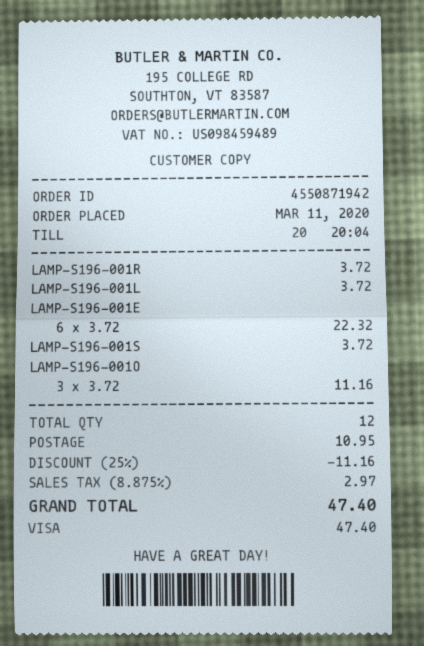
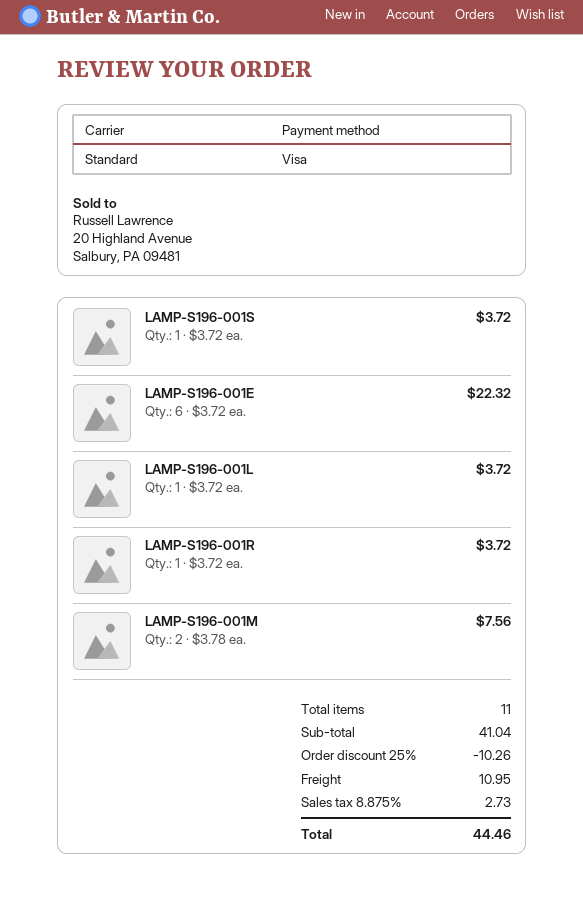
LAMP-S196-001O: 3 x 3.72 = 11.16 -> none
LAMP-S196-001M: none -> 2 x 3.78 = 7.56
total quantity: 12 -> 11
discount: 25% = 11.16 -> 25% = 10.26
tax: 8.875% = 2.97 -> 8.875% = 2.73
total: 47.40 -> 44.46

